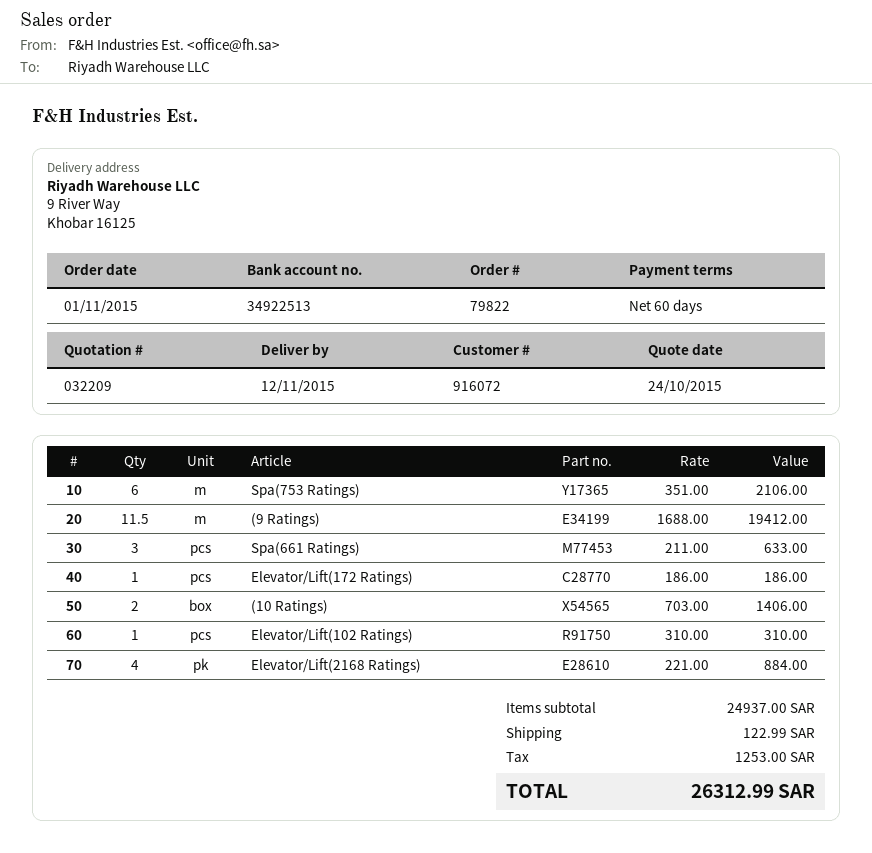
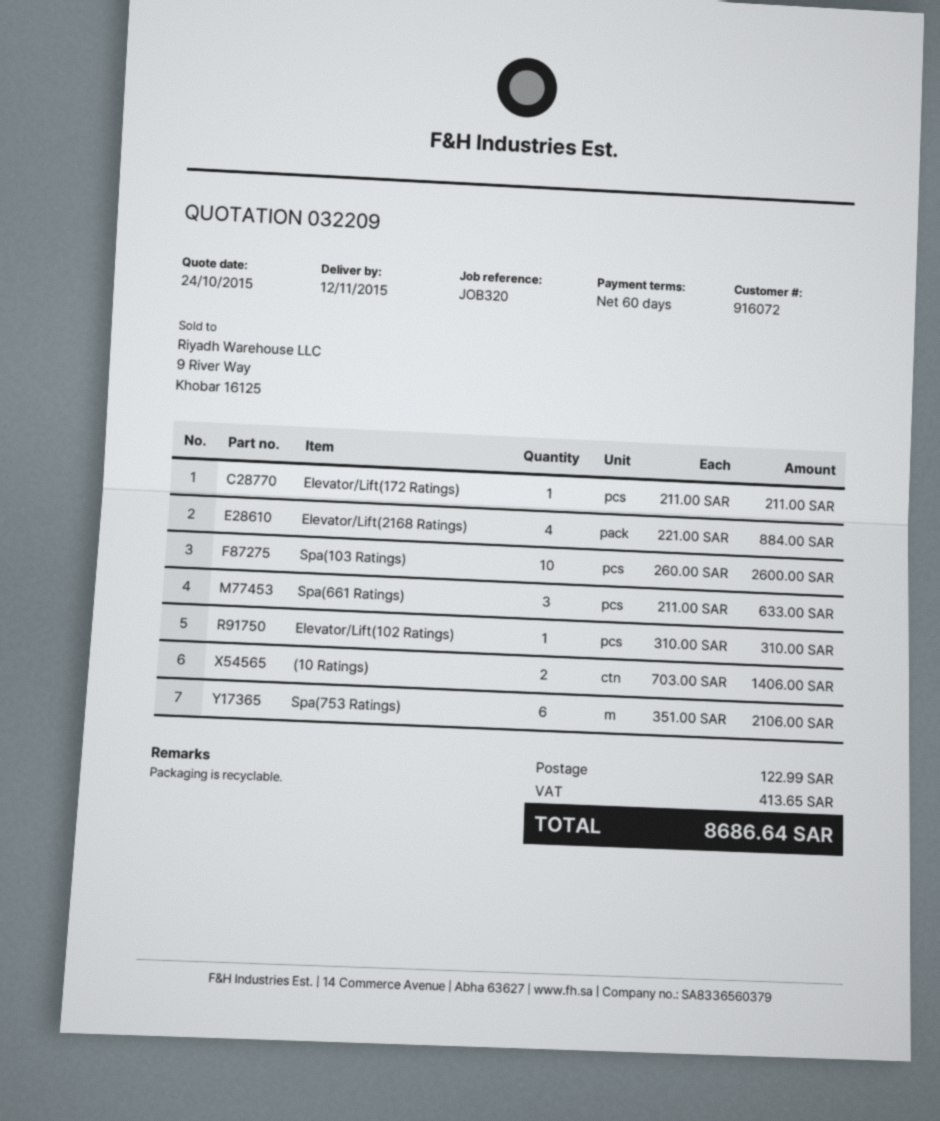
(9 Ratings): 11.5 x 1688.00 = 19412.00 -> none
Elevator/Lift(172 Ratings): 1 x 186.00 = 186.00 -> 1 x 211.00 = 211.00
Spa(103 Ratings): none -> 10 x 260.00 = 2600.00
tax: 1253.00 -> 413.65
total: 26312.99 -> 8686.64

